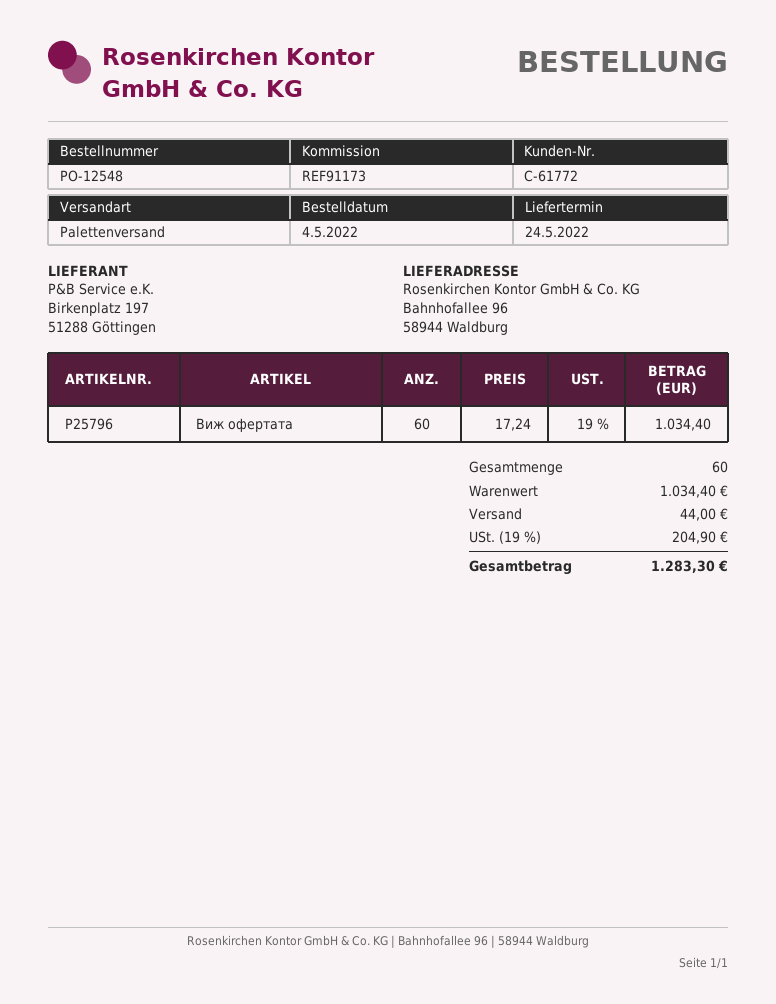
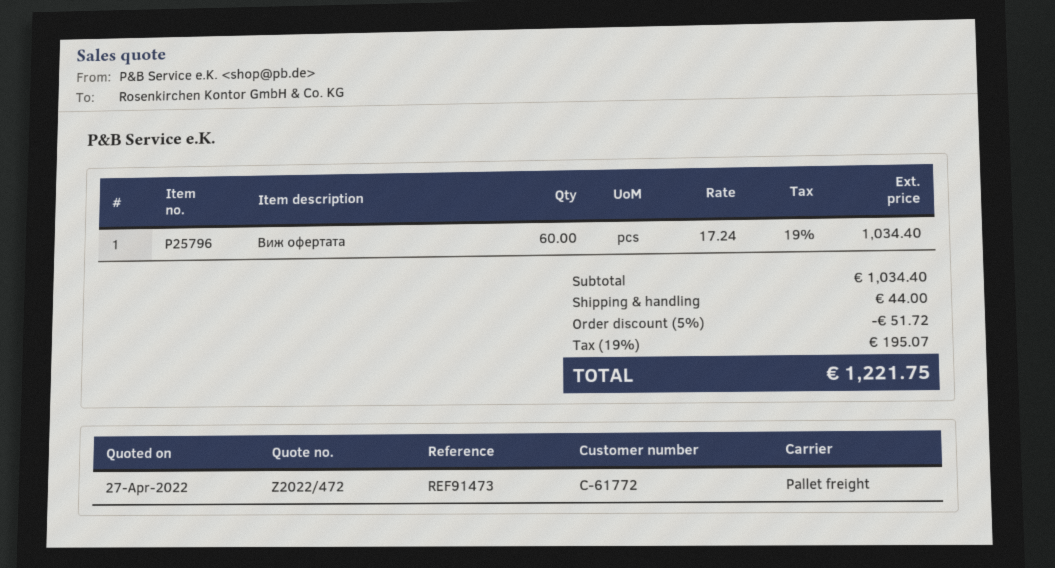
reference: REF91173 -> REF91473
discount: none -> 5% = 51.72
tax: 19% = 204.90 -> 19% = 195.07
total: 1283.30 -> 1221.75

